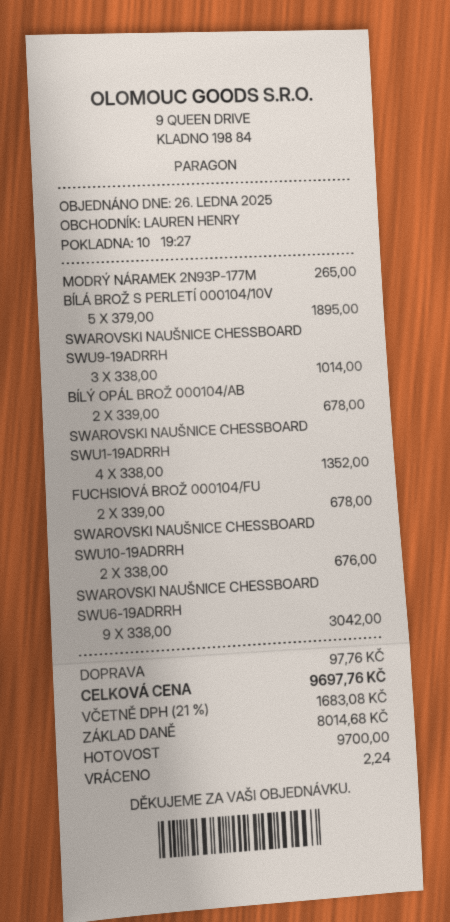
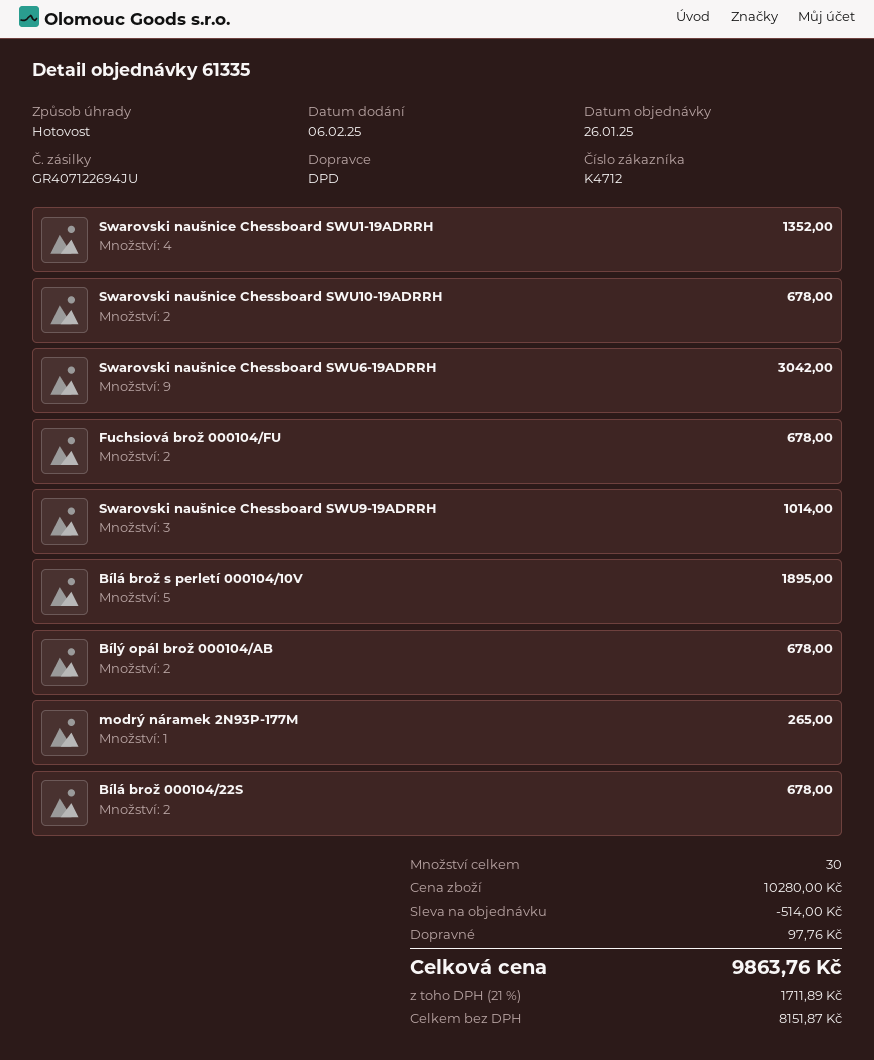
SWAROVSKI NAUŠNICE CHESSBOARD SWU10-19ADRRH: 2 for 676.00 -> 2 for 678.00
Bílá brož 000104/22S: none -> 2 for 678.00
discount: none -> 514.00
net: 8014.68 -> 8151.87
tax: 21% = 1683.08 -> 21% = 1711.89
total: 9697.76 -> 9863.76

